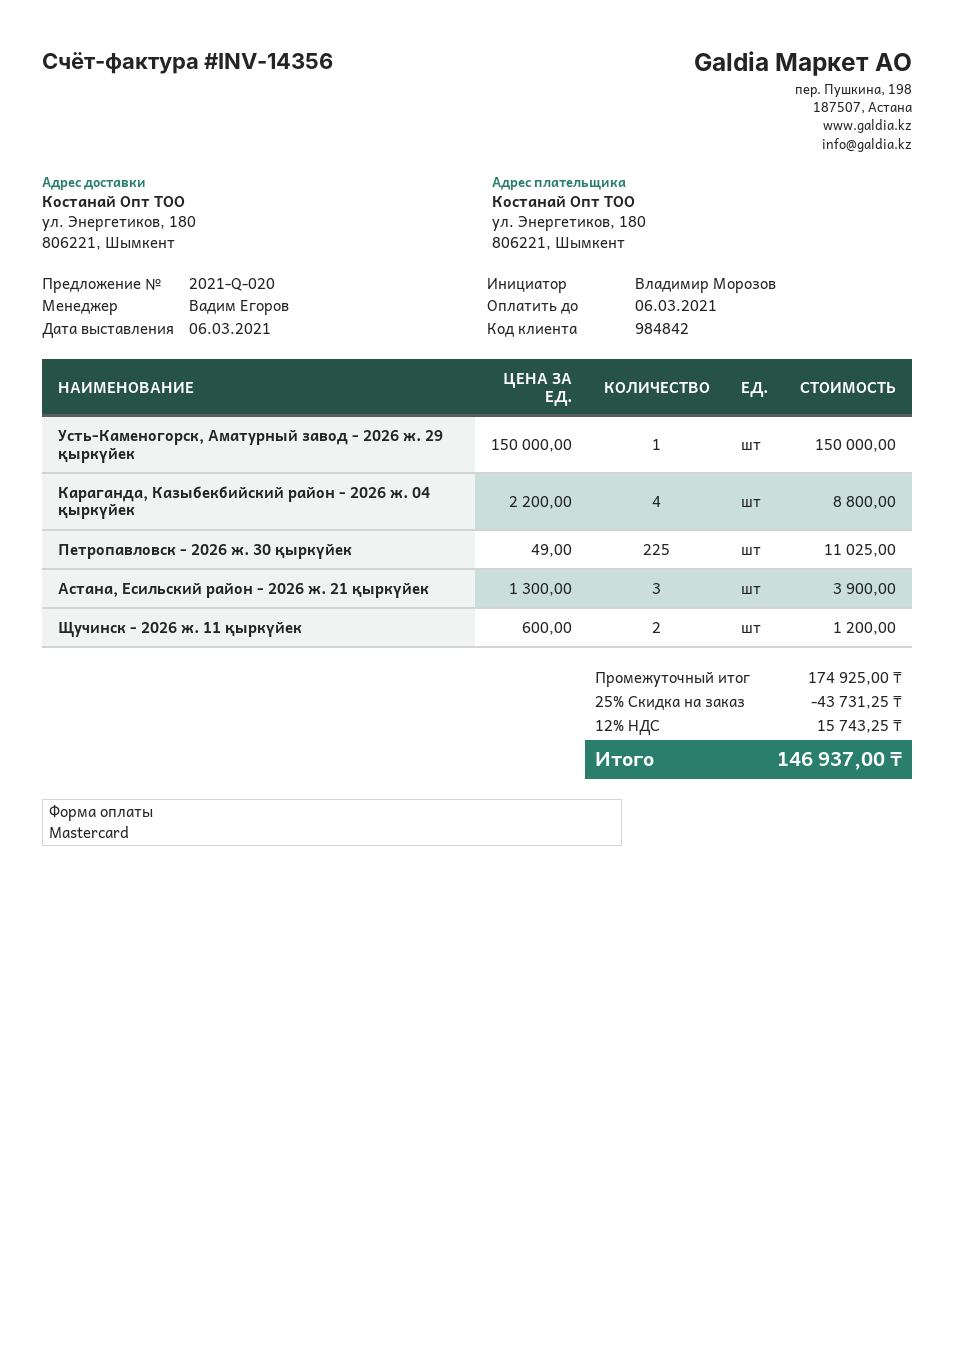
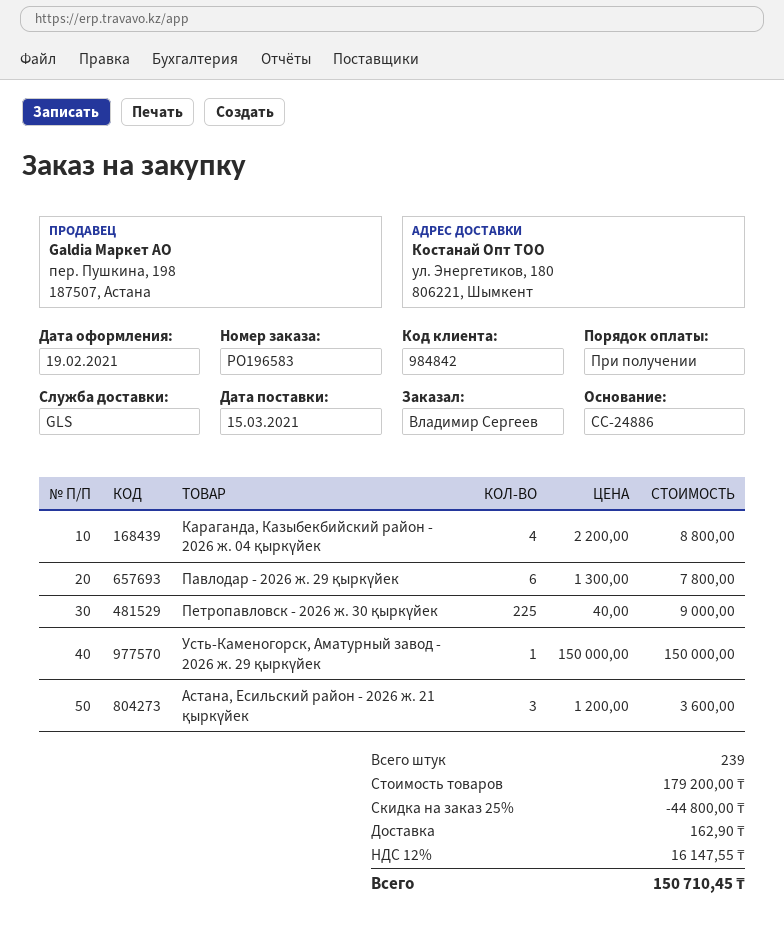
ordered by: Владимир Морозов -> Владимир Сергеев
Петропавловск - 2026 ж. 30 қыркүйек: 225 x 49.00 = 11025.00 -> 225 x 40.00 = 9000.00
Астана, Есильский район - 2026 ж. 21 қыркүйек: 3 x 1300.00 = 3900.00 -> 3 x 1200.00 = 3600.00
Щучинск - 2026 ж. 11 қыркүйек: 2 x 600.00 = 1200.00 -> none
Павлодар - 2026 ж. 29 қыркүйек: none -> 6 x 1300.00 = 7800.00
subtotal: 174925.00 -> 179200.00
discount: 25% = 43731.25 -> 25% = 44800.00
shipping: none -> 162.90
tax: 12% = 15743.25 -> 12% = 16147.55
total: 146937.00 -> 150710.45

